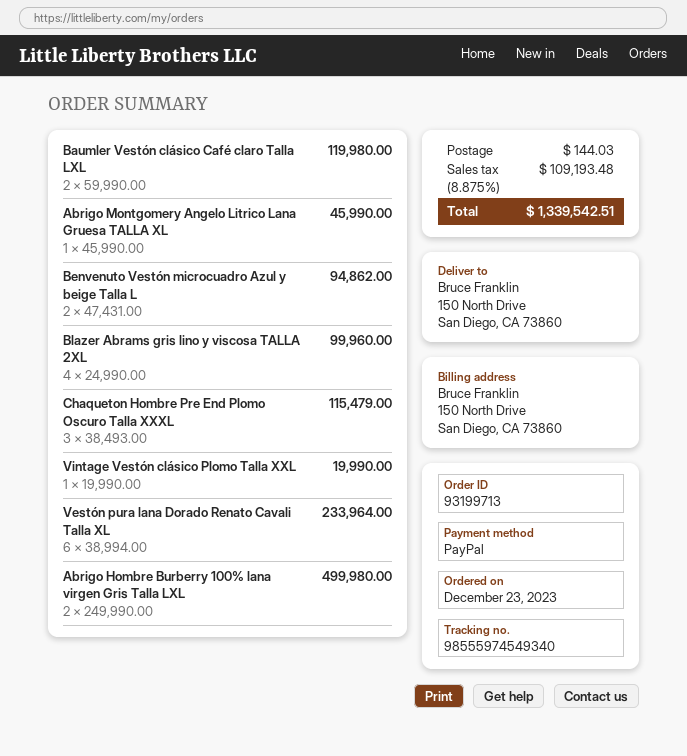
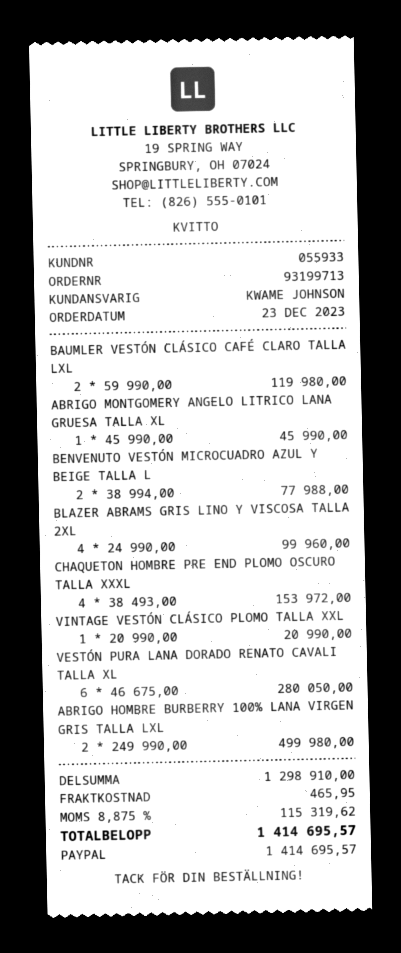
Benvenuto Vestón microcuadro Azul y beige Talla L: 2 x 47431.00 = 94862.00 -> 2 x 38994.00 = 77988.00
Chaqueton Hombre Pre End Plomo Oscuro Talla XXXL: 3 x 38493.00 = 115479.00 -> 4 x 38493.00 = 153972.00
Vintage Vestón clásico Plomo Talla XXL: 1 x 19990.00 = 19990.00 -> 1 x 20990.00 = 20990.00
Vestón pura lana Dorado Renato Cavali Talla XL: 6 x 38994.00 = 233964.00 -> 6 x 46675.00 = 280050.00
shipping: 144.03 -> 465.95
tax: 8.875% = 109193.48 -> 8.875% = 115319.62
total: 1339542.51 -> 1414695.57

